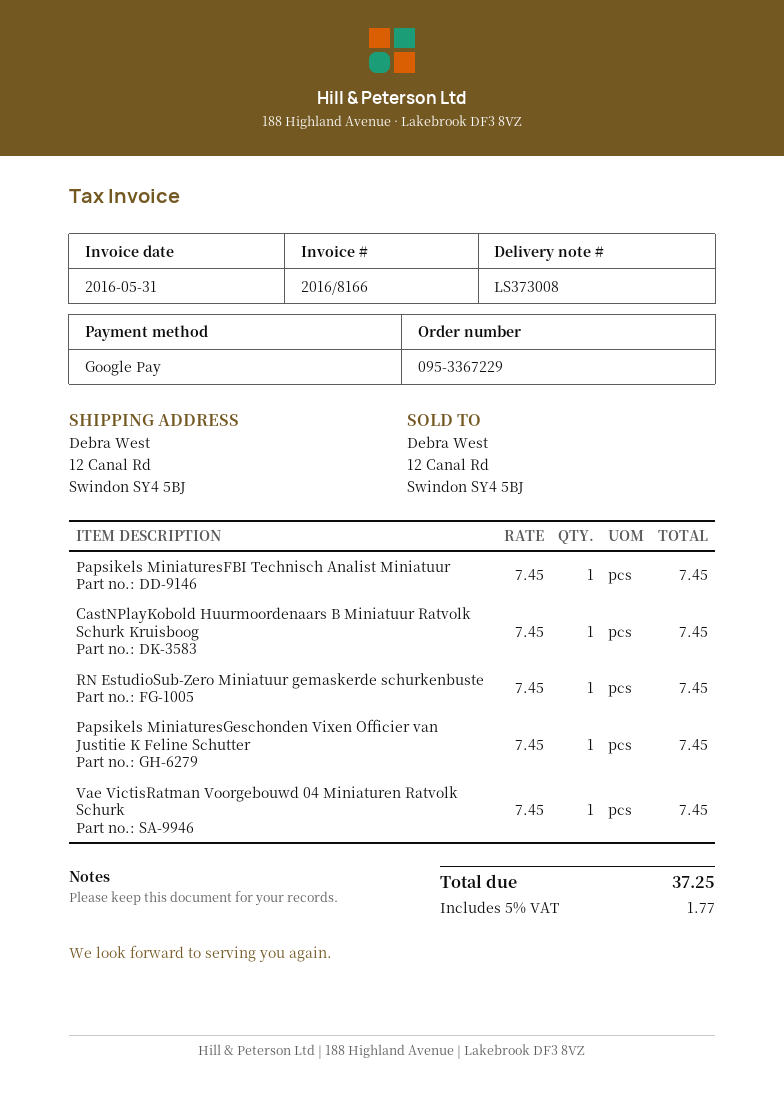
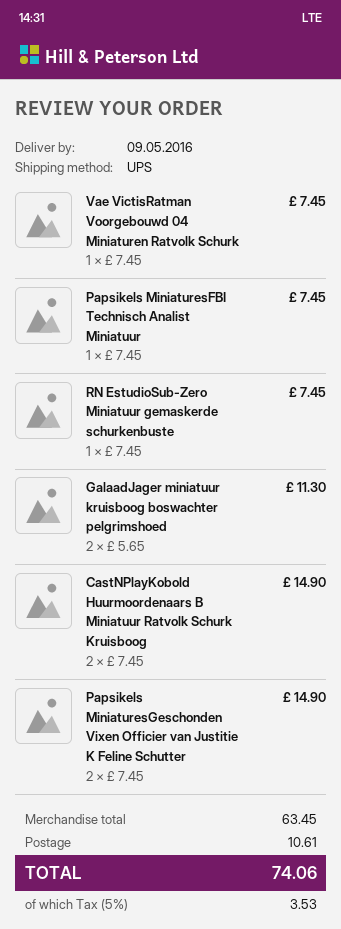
CastNPlayKobold Huurmoordenaars B Miniatuur Ratvolk Schurk Kruisboog: 1 x 7.45 = 7.45 -> 2 x 7.45 = 14.90
Papsikels MiniaturesGeschonden Vixen Officier van Justitie K Feline Schutter: 1 x 7.45 = 7.45 -> 2 x 7.45 = 14.90
GalaadJager miniatuur kruisboog boswachter pelgrimshoed: none -> 2 x 5.65 = 11.30
shipping: none -> 10.61
tax: 5% = 1.77 -> 5% = 3.53
total: 37.25 -> 74.06

